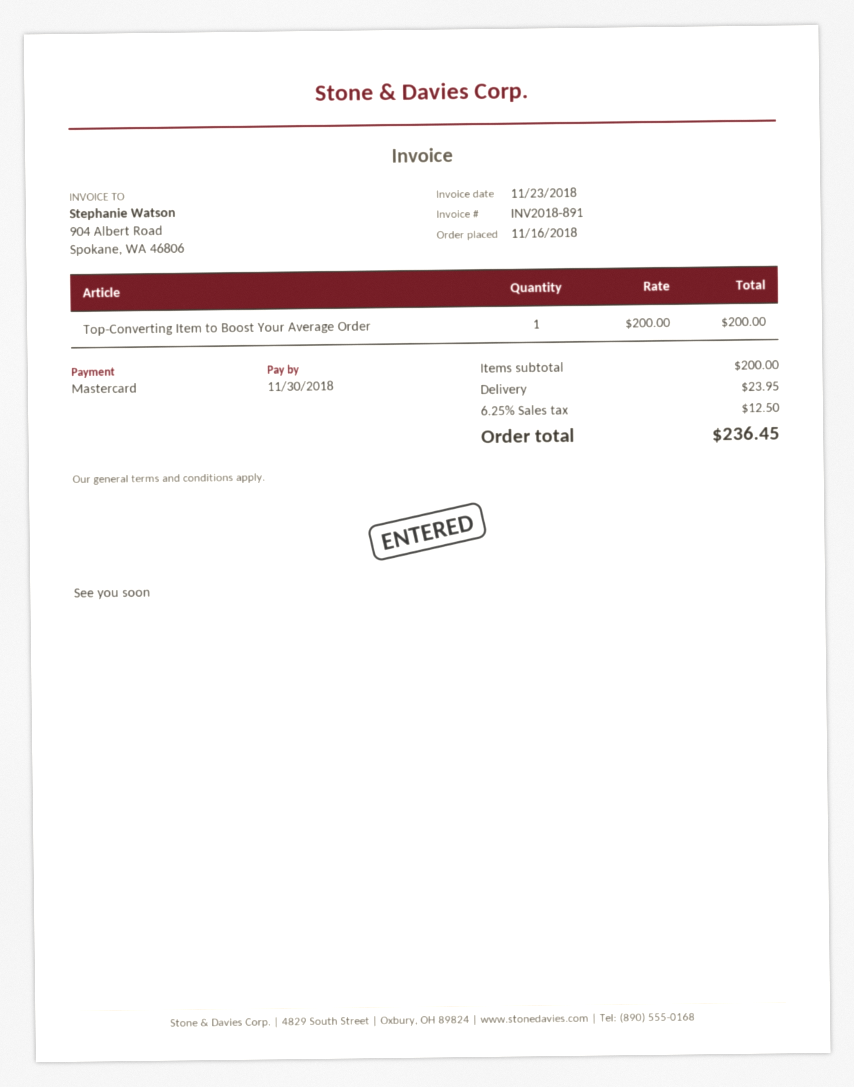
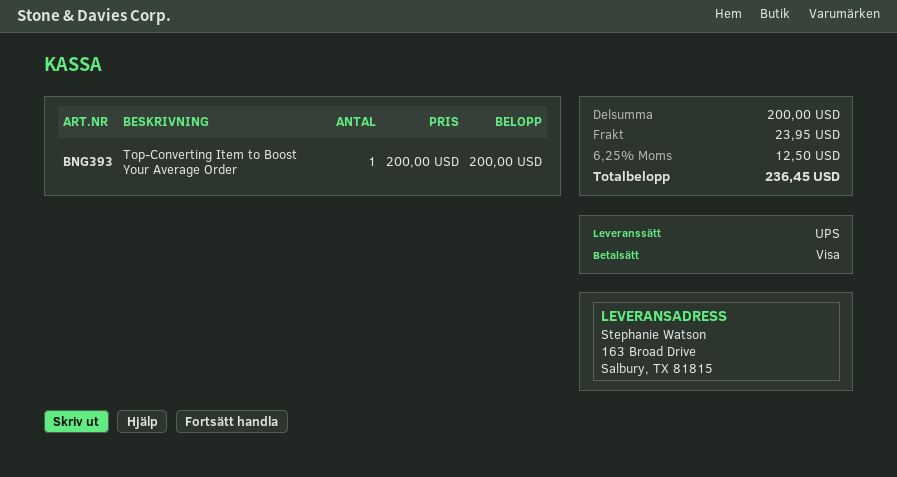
payment method: Mastercard -> Visa

